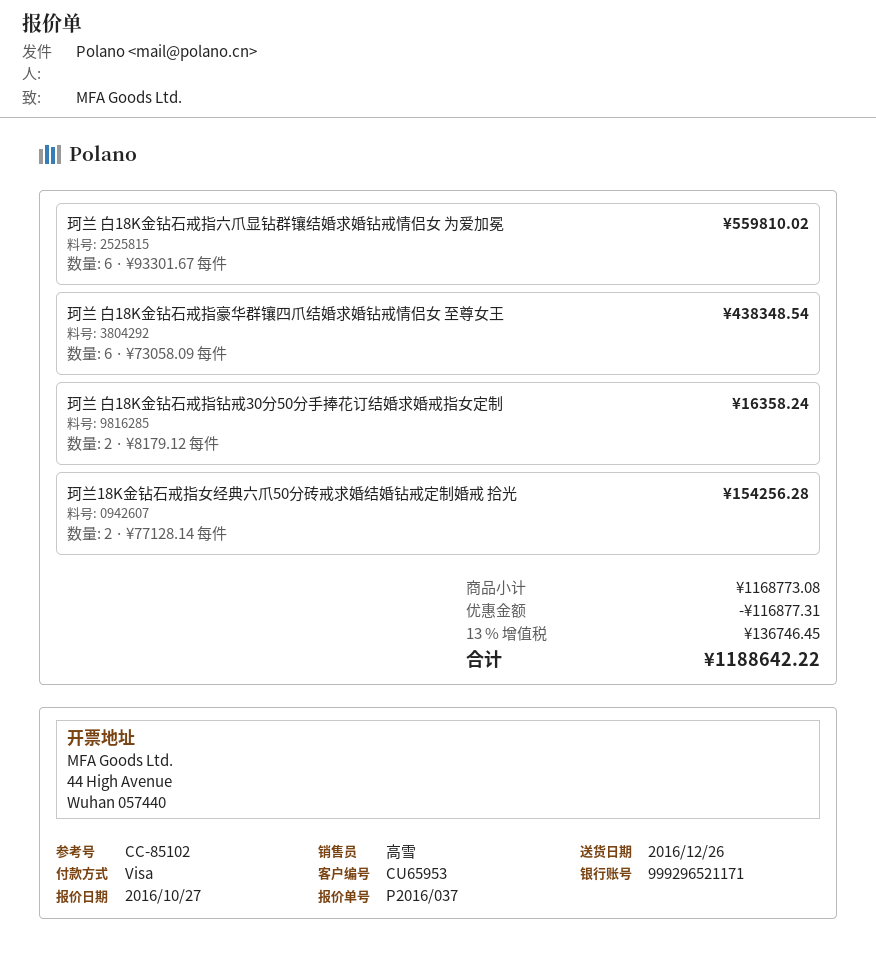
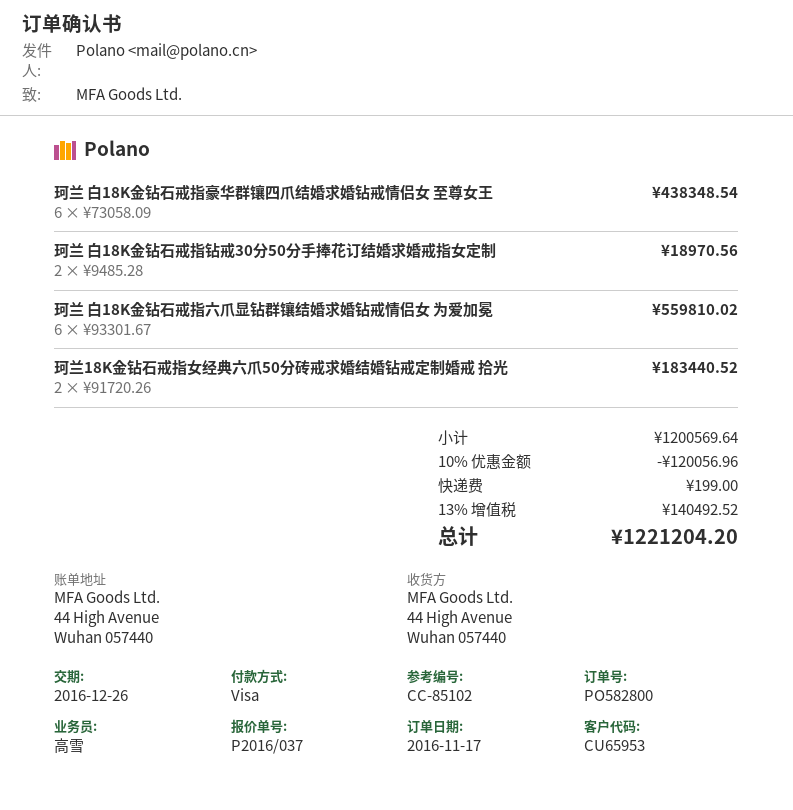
珂兰 白18K金钻石戒指钻戒30分50分手捧花订结婚求婚戒指女定制: 2 x 8179.12 = 16358.24 -> 2 x 9485.28 = 18970.56
珂兰18K金钻石戒指女经典六爪50分砖戒求婚结婚钻戒定制婚戒 拾光: 2 x 77128.14 = 154256.28 -> 2 x 91720.26 = 183440.52
subtotal: 1168773.08 -> 1200569.64
discount: 116877.31 -> 120056.96
shipping: none -> 199.00
tax: 13% = 136746.45 -> 13% = 140492.52
total: 1188642.22 -> 1221204.20

